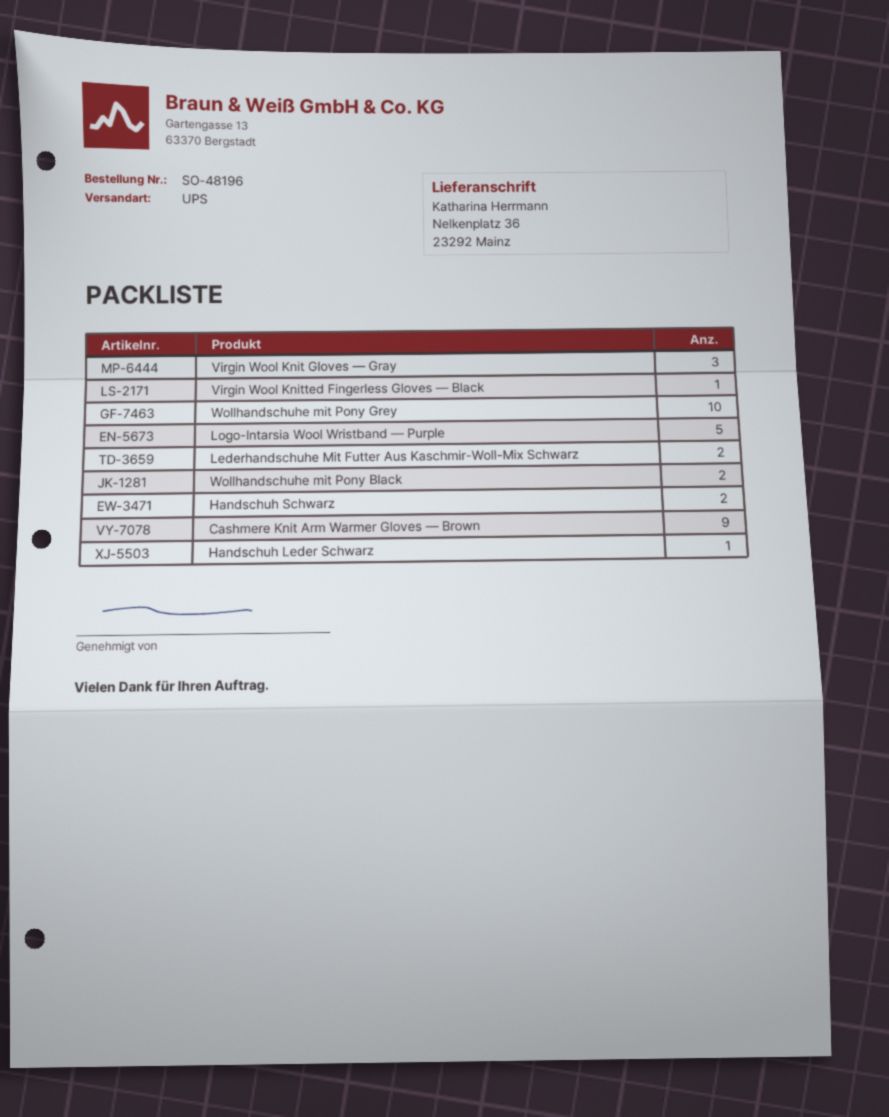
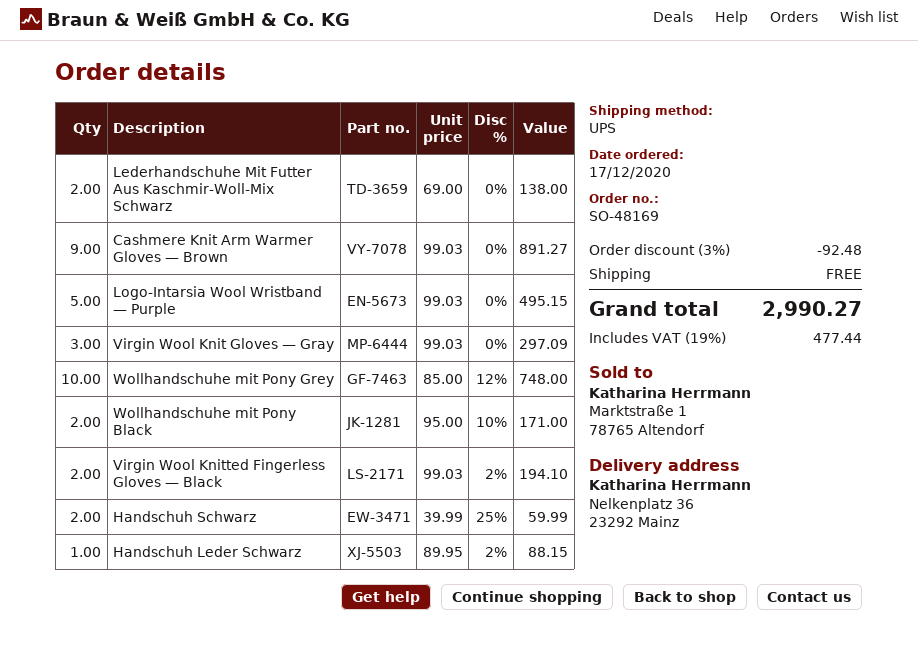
order number: SO-48196 -> SO-48169
Virgin Wool Knitted Fingerless Gloves — Black: 1 -> 2

